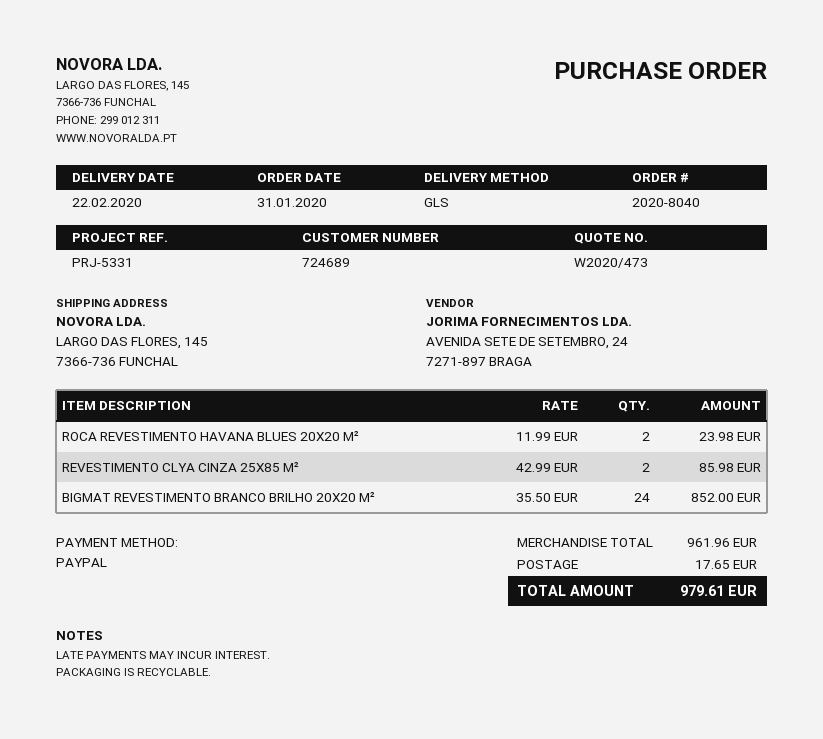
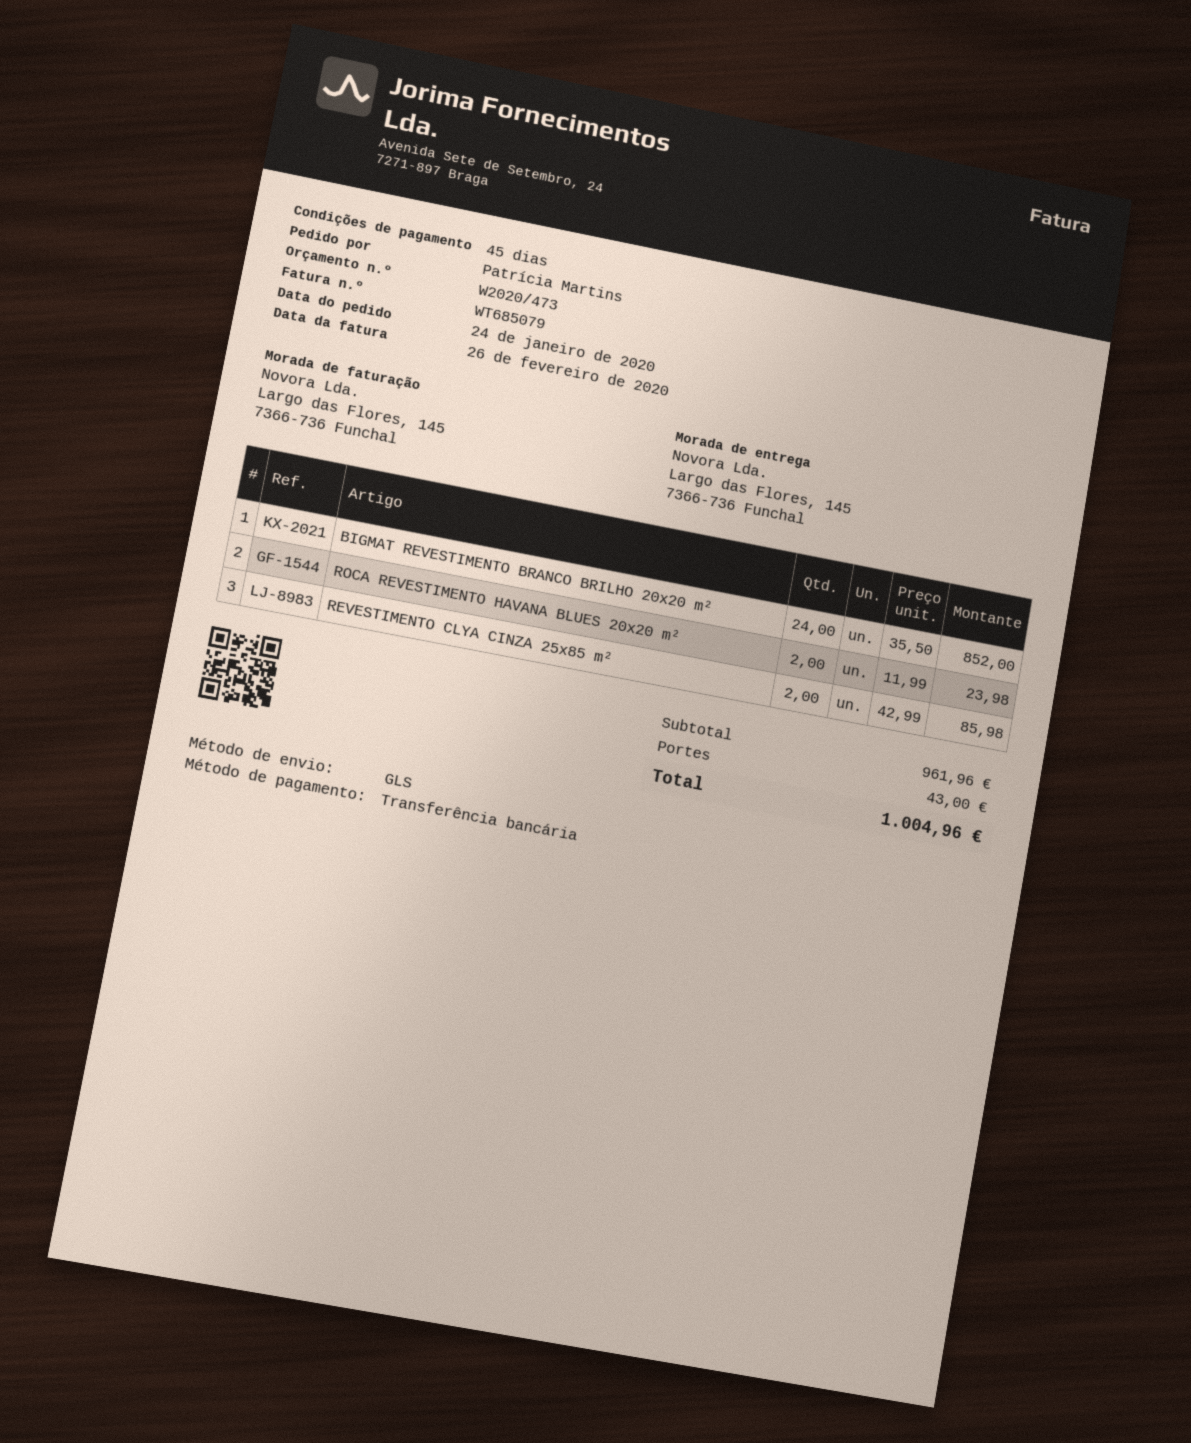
order date: 2020-01-31 -> 2020-01-24
payment method: PayPal -> bank transfer
shipping: 17.65 -> 43.00
total: 979.61 -> 1004.96

